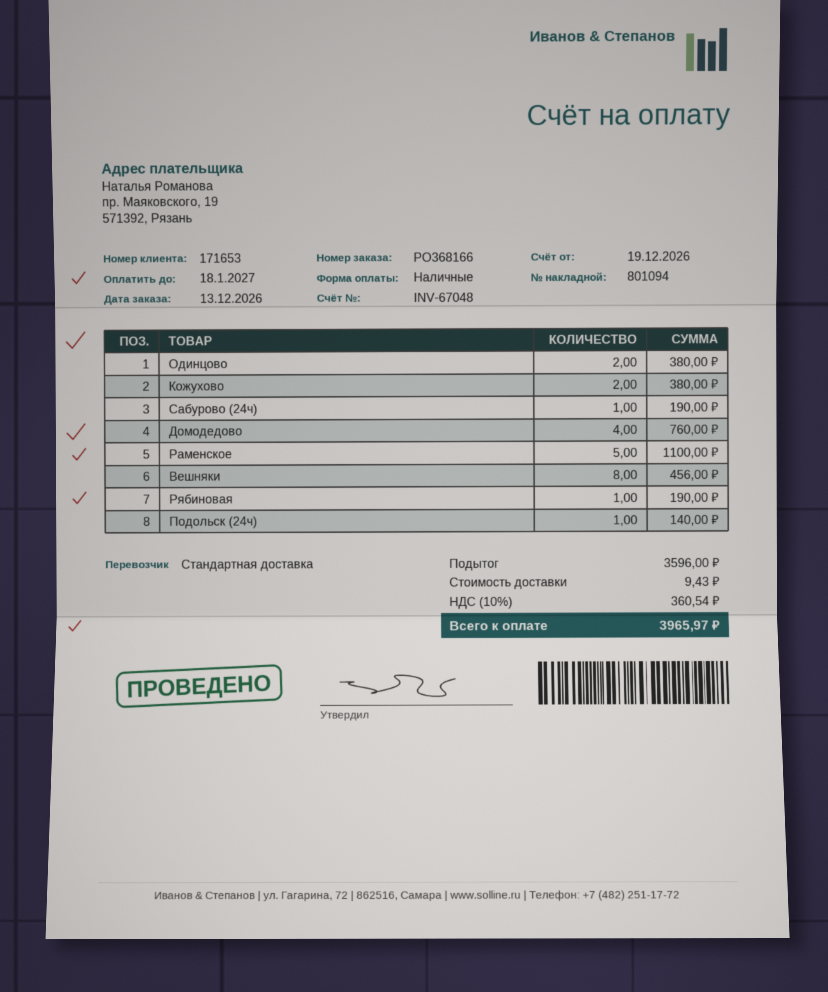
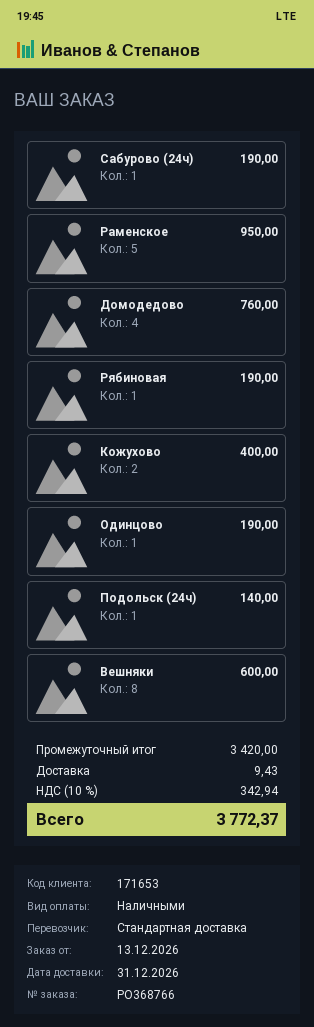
order number: PO368166 -> PO368766
Одинцово: 2 for 380.00 -> 1 for 190.00
Кожухово: 2 for 380.00 -> 2 for 400.00
Раменское: 5 for 1100.00 -> 5 for 950.00
Вешняки: 8 for 456.00 -> 8 for 600.00
subtotal: 3596.00 -> 3420.00
tax: 10% = 360.54 -> 10% = 342.94
total: 3965.97 -> 3772.37

